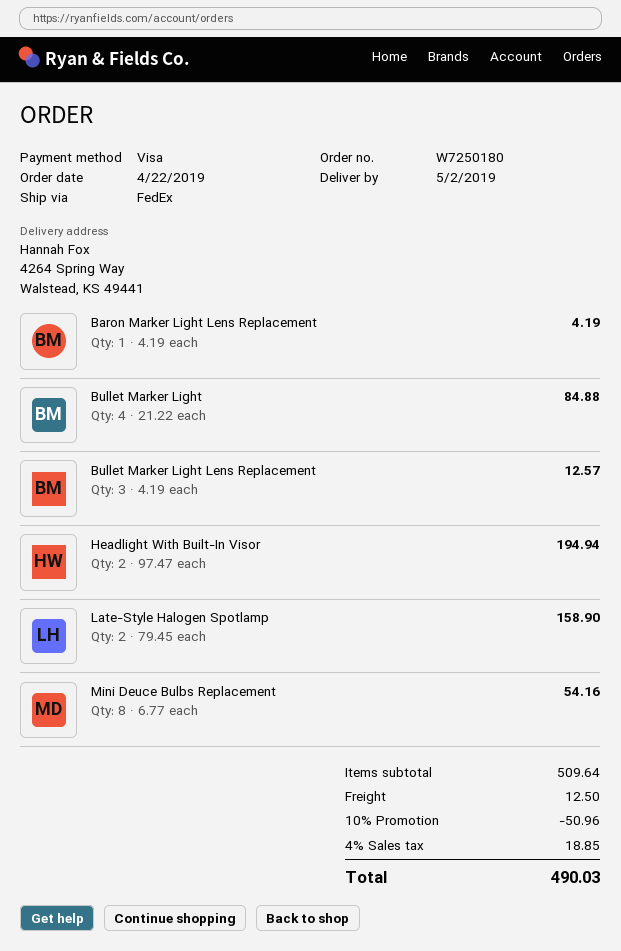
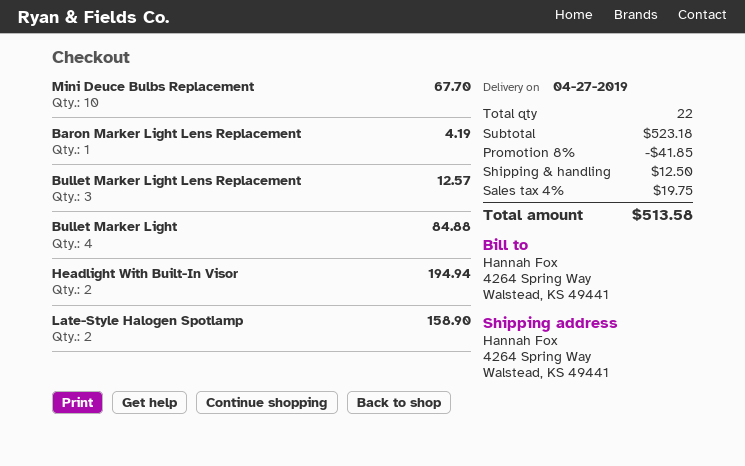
delivery date: 2019-05-02 -> 2019-04-27
Mini Deuce Bulbs Replacement: 8 for 54.16 -> 10 for 67.70
subtotal: 509.64 -> 523.18
discount: 10% = 50.96 -> 8% = 41.85
tax: 4% = 18.85 -> 4% = 19.75
total: 490.03 -> 513.58

